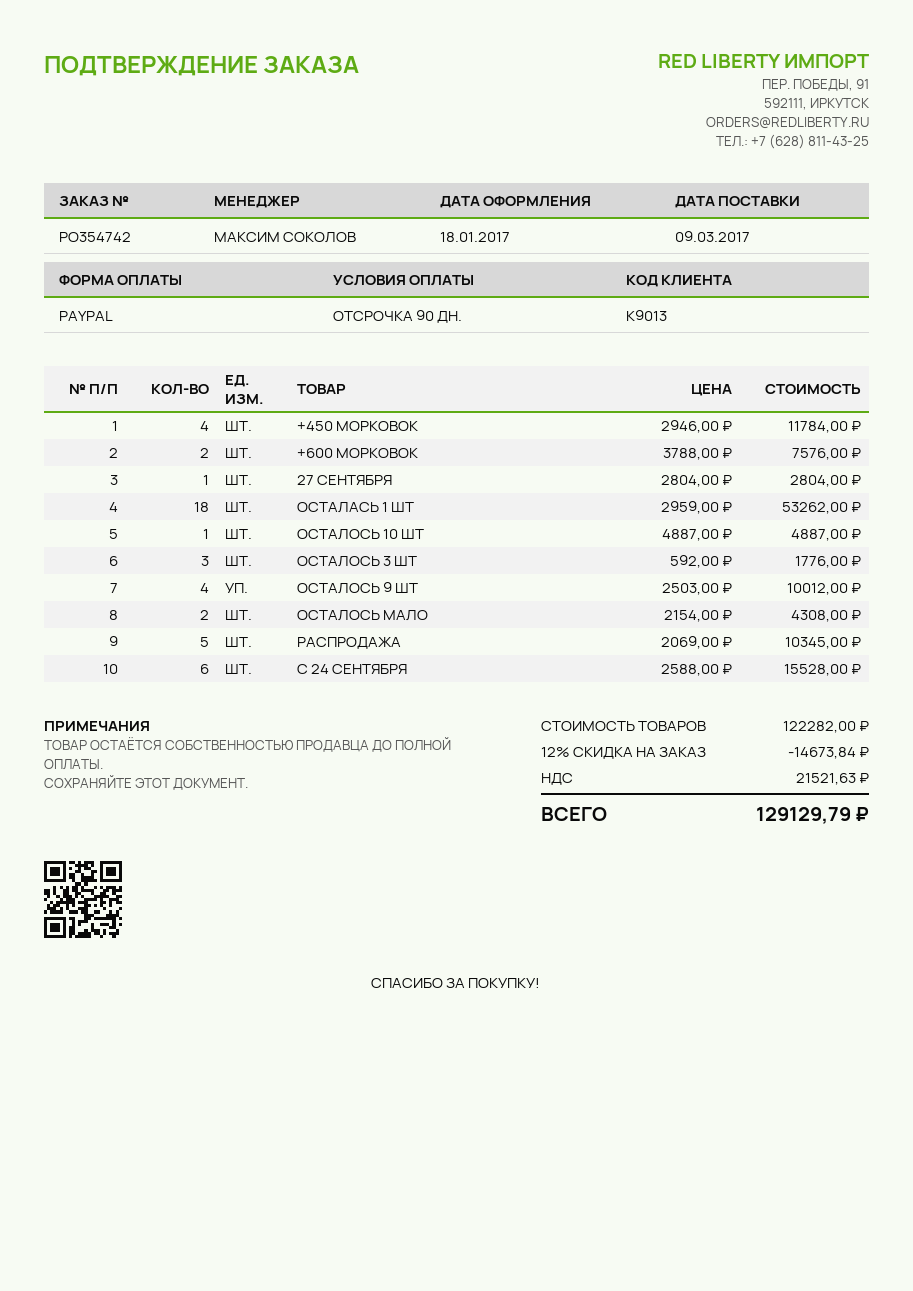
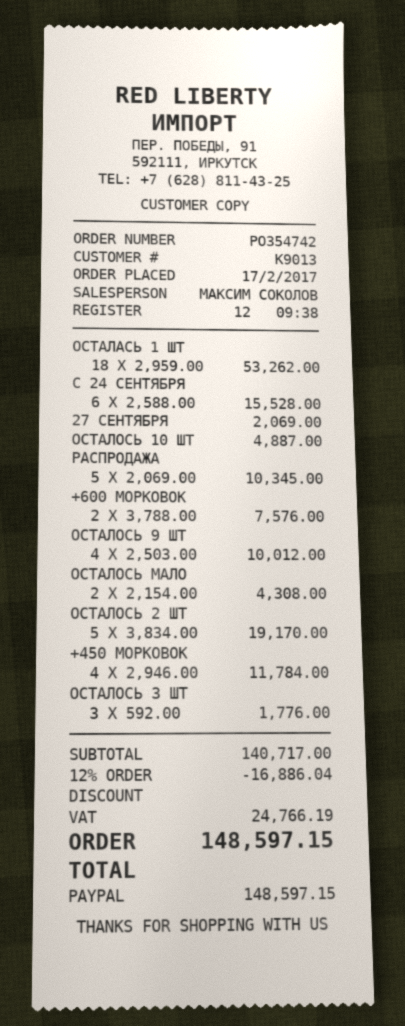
order date: 2017-01-18 -> 2017-02-17
27 СЕНТЯБРЯ: 1 x 2804.00 = 2804.00 -> 1 x 2069.00 = 2069.00
ОСТАЛОСЬ 2 ШТ: none -> 5 x 3834.00 = 19170.00
subtotal: 122282.00 -> 140717.00
discount: 12% = 14673.84 -> 12% = 16886.04
tax: 21521.63 -> 24766.19
total: 129129.79 -> 148597.15

